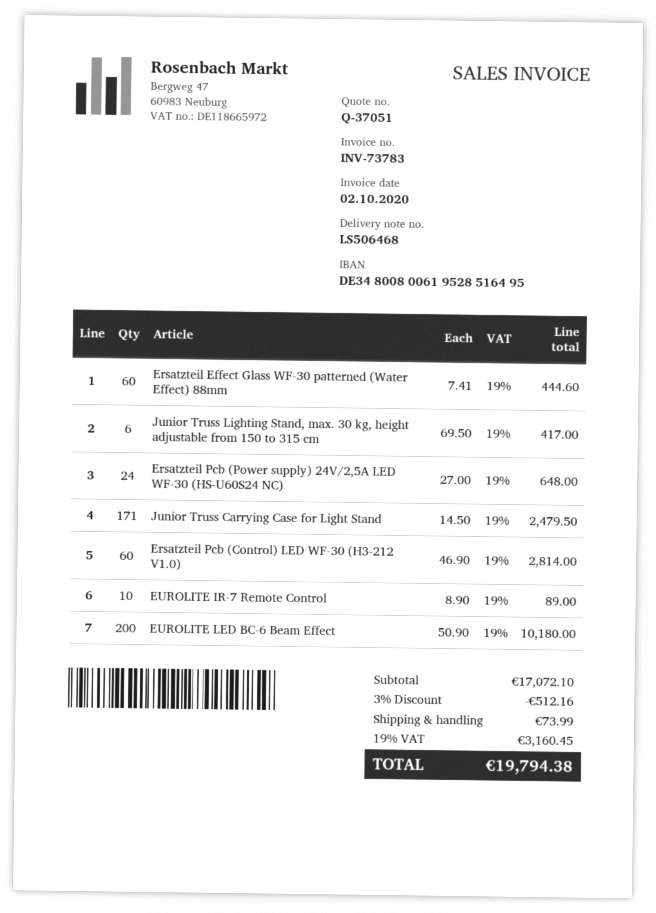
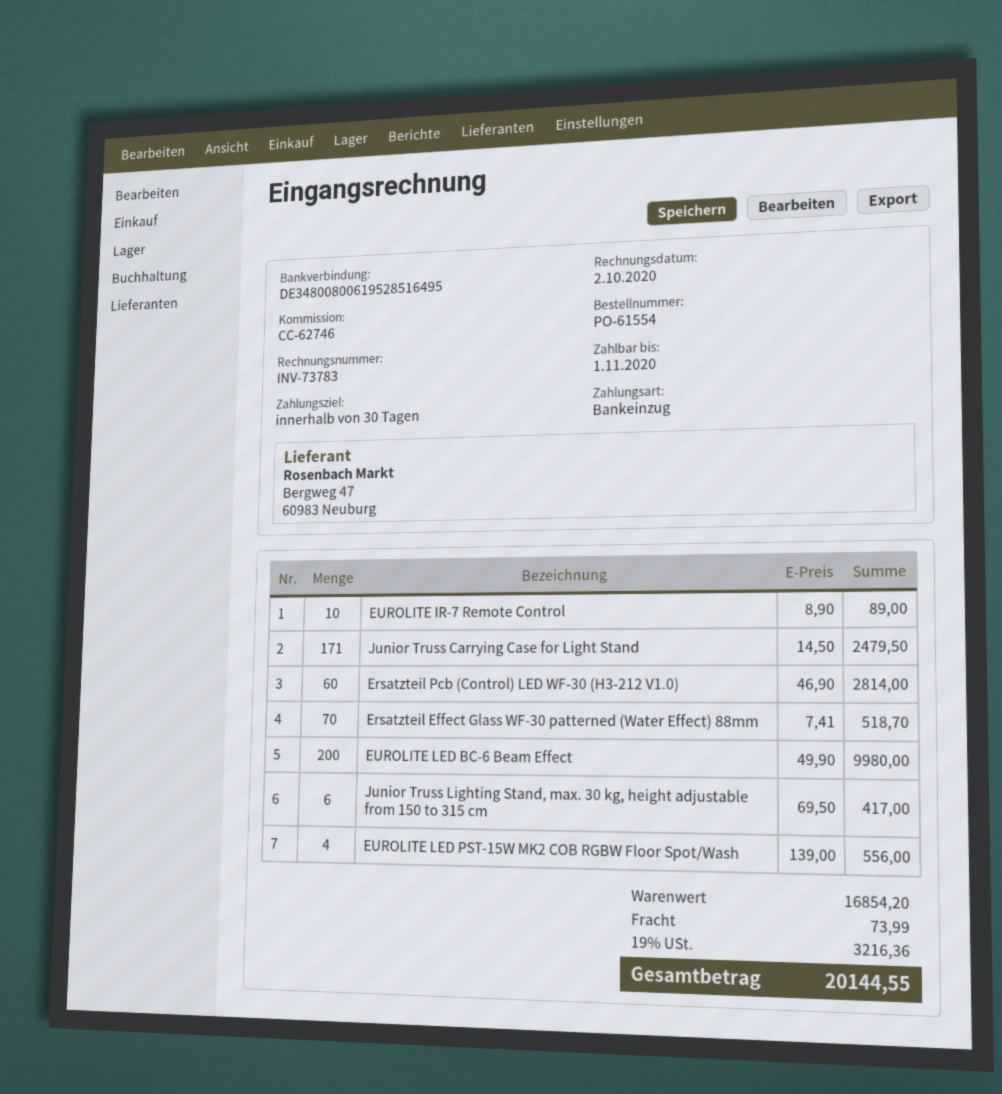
Ersatzteil Effect Glass WF-30 patterned (Water Effect) 88mm: 60 x 7.41 = 444.60 -> 70 x 7.41 = 518.70
Ersatzteil Pcb (Power supply) 24V/2,5A LED WF-30 (HS-U60S24 NC): 24 x 27.00 = 648.00 -> none
EUROLITE LED BC-6 Beam Effect: 200 x 50.90 = 10180.00 -> 200 x 49.90 = 9980.00
EUROLITE LED PST-15W MK2 COB RGBW Floor Spot/Wash: none -> 4 x 139.00 = 556.00
subtotal: 17072.10 -> 16854.20
discount: 3% = 512.16 -> none
tax: 19% = 3160.45 -> 19% = 3216.36
total: 19794.38 -> 20144.55

